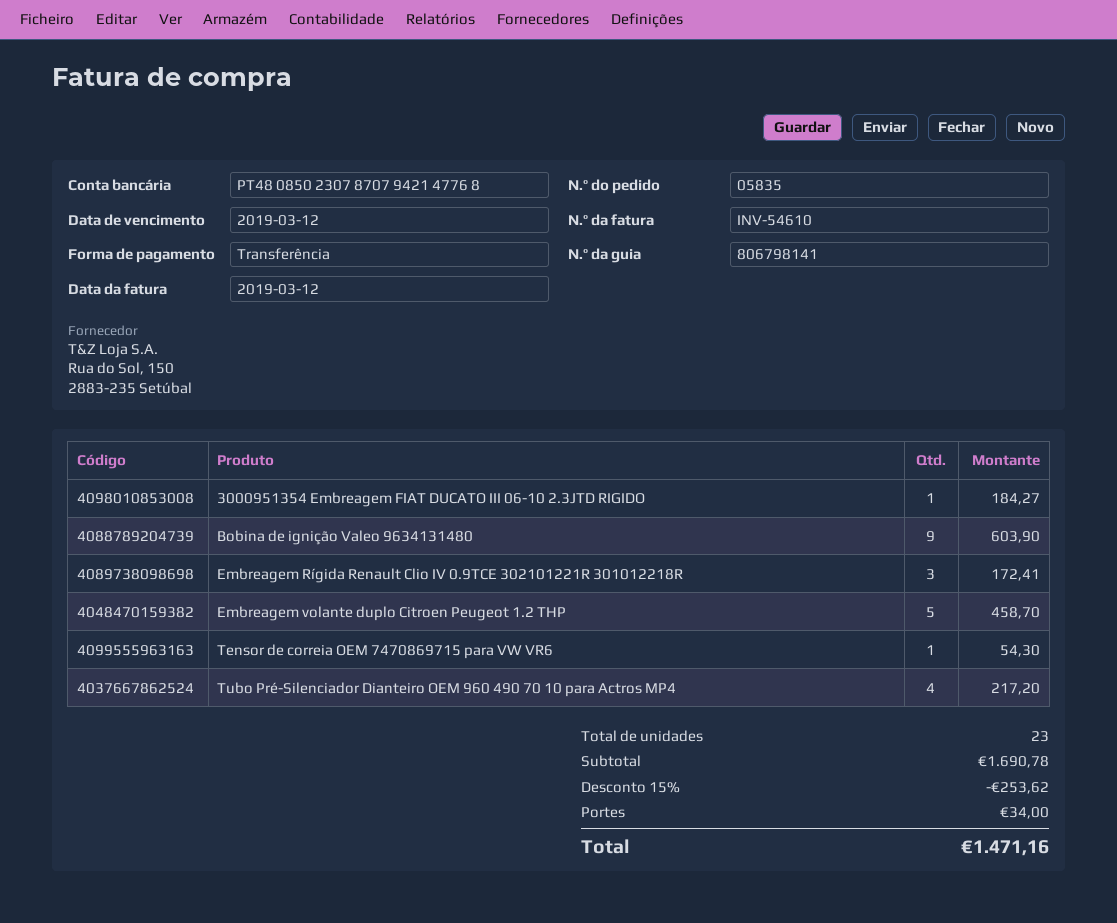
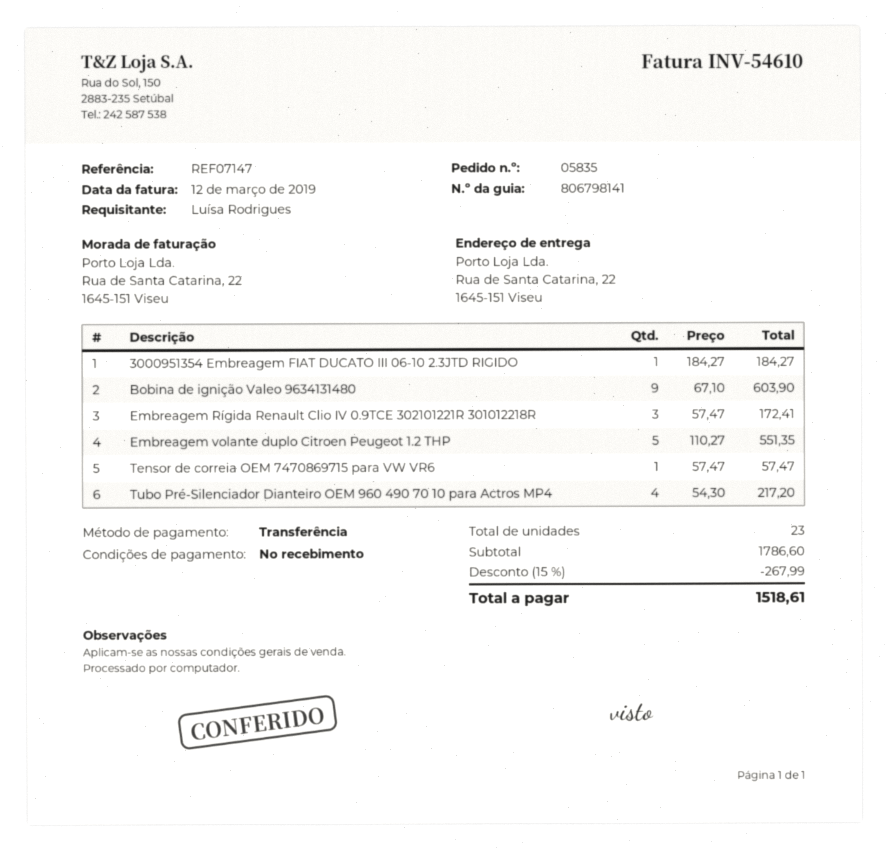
Embreagem volante duplo Citroen Peugeot 1.2 THP: 5 for 458.70 -> 5 for 551.35
Tensor de correia OEM 7470869715 para VW VR6: 1 for 54.30 -> 1 for 57.47
subtotal: 1690.78 -> 1786.60
discount: 15% = 253.62 -> 15% = 267.99
shipping: 34.00 -> none
total: 1471.16 -> 1518.61

